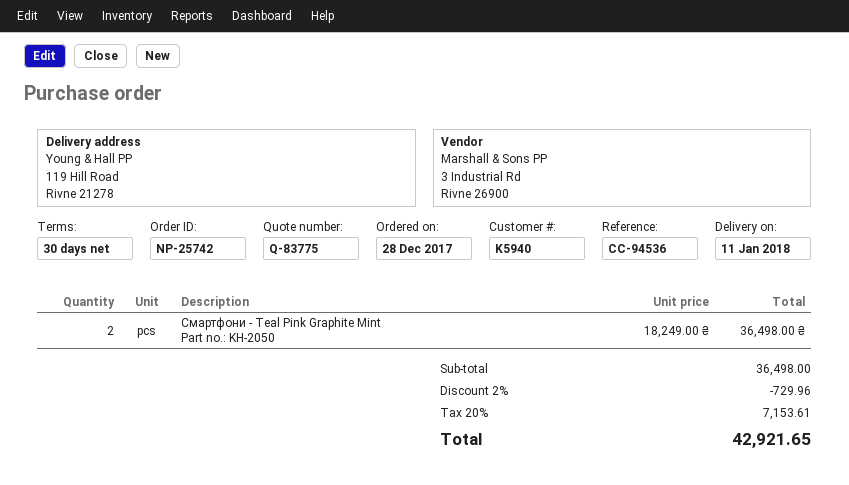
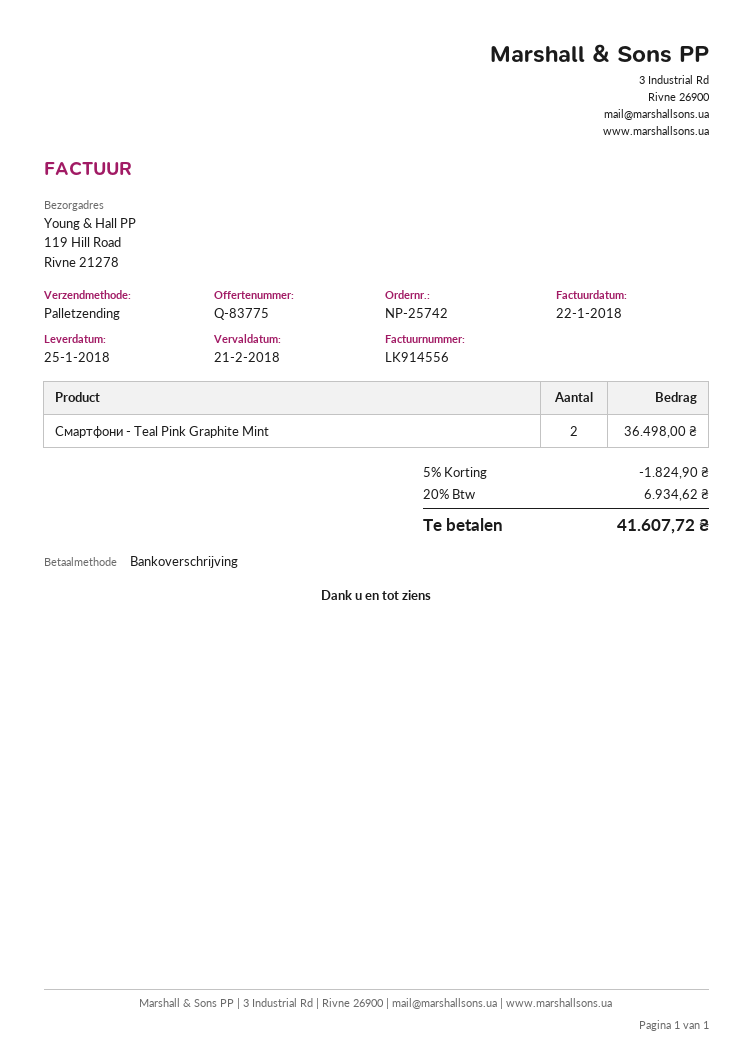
delivery date: 2018-01-11 -> 2018-01-25
discount: 2% = 729.96 -> 5% = 1824.90
tax: 20% = 7153.61 -> 20% = 6934.62
total: 42921.65 -> 41607.72

